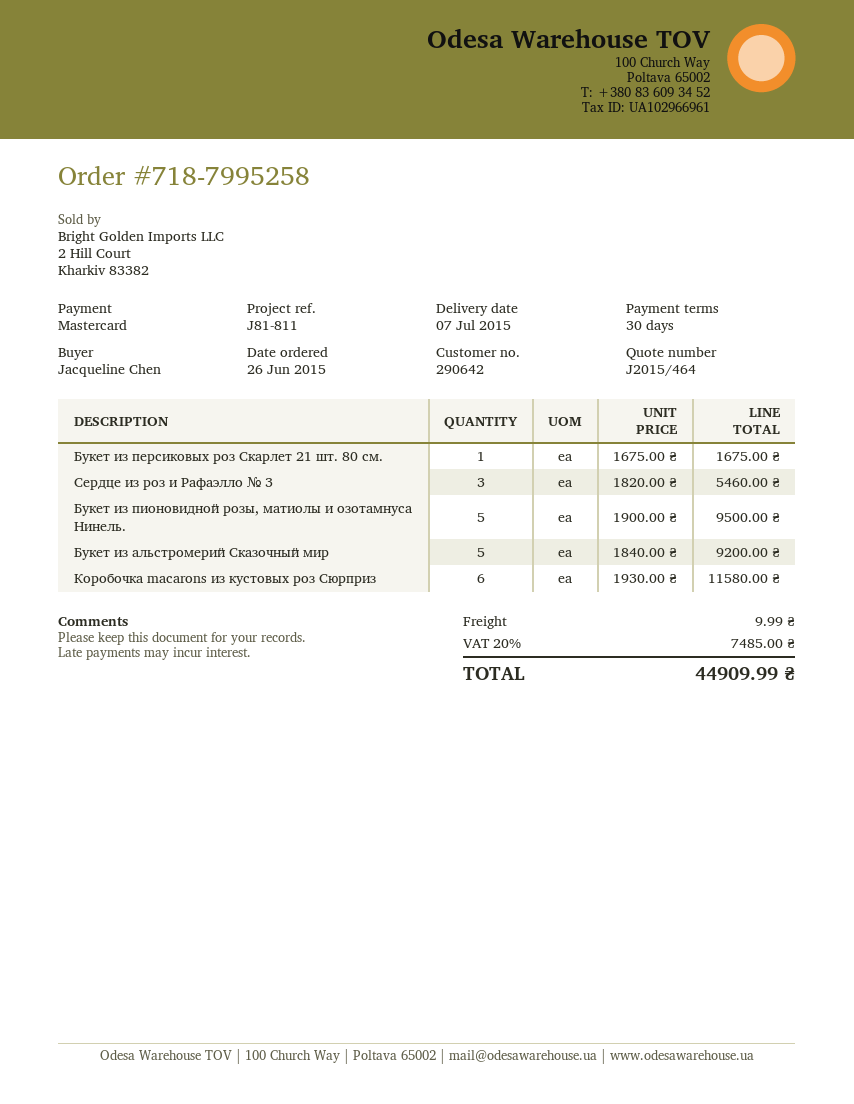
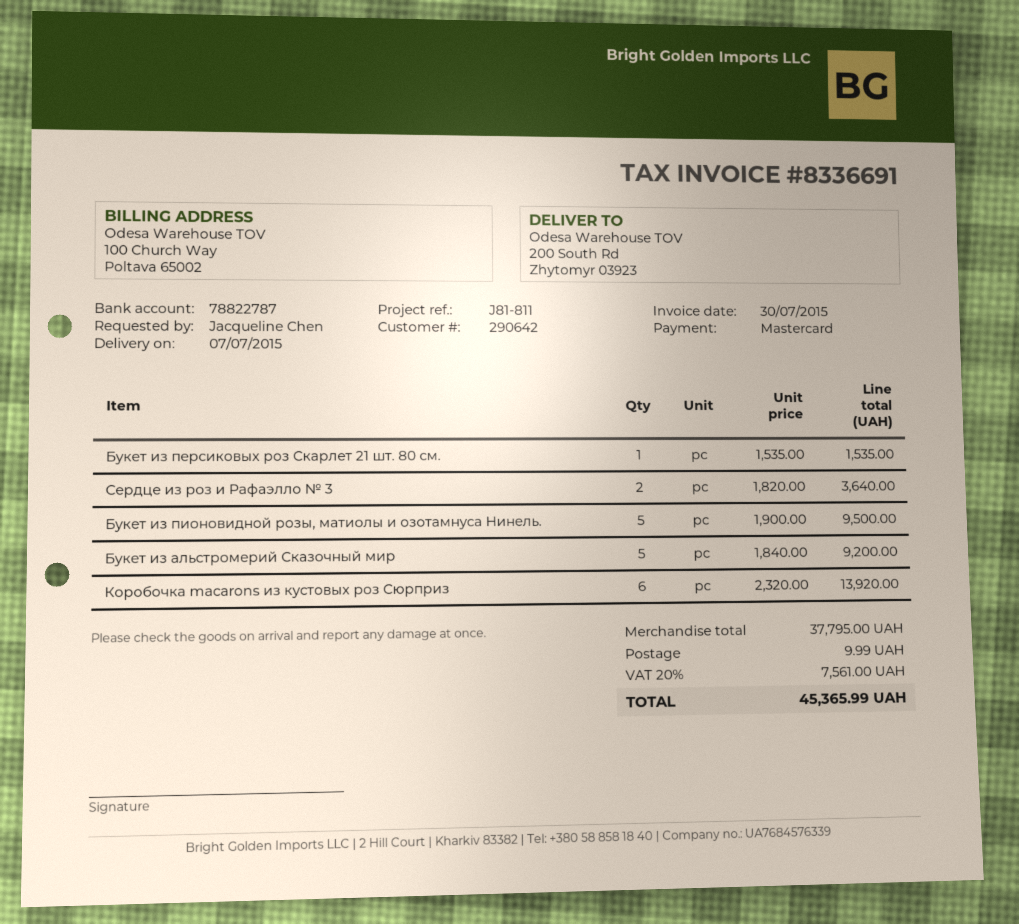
Букет из персиковых роз Скарлет 21 шт. 80 см.: 1 x 1675.00 = 1675.00 -> 1 x 1535.00 = 1535.00
Сердце из роз и Рафаэлло № 3: 3 x 1820.00 = 5460.00 -> 2 x 1820.00 = 3640.00
Коробочка macarons из кустовых роз Сюрприз: 6 x 1930.00 = 11580.00 -> 6 x 2320.00 = 13920.00
tax: 20% = 7485.00 -> 20% = 7561.00
total: 44909.99 -> 45365.99

